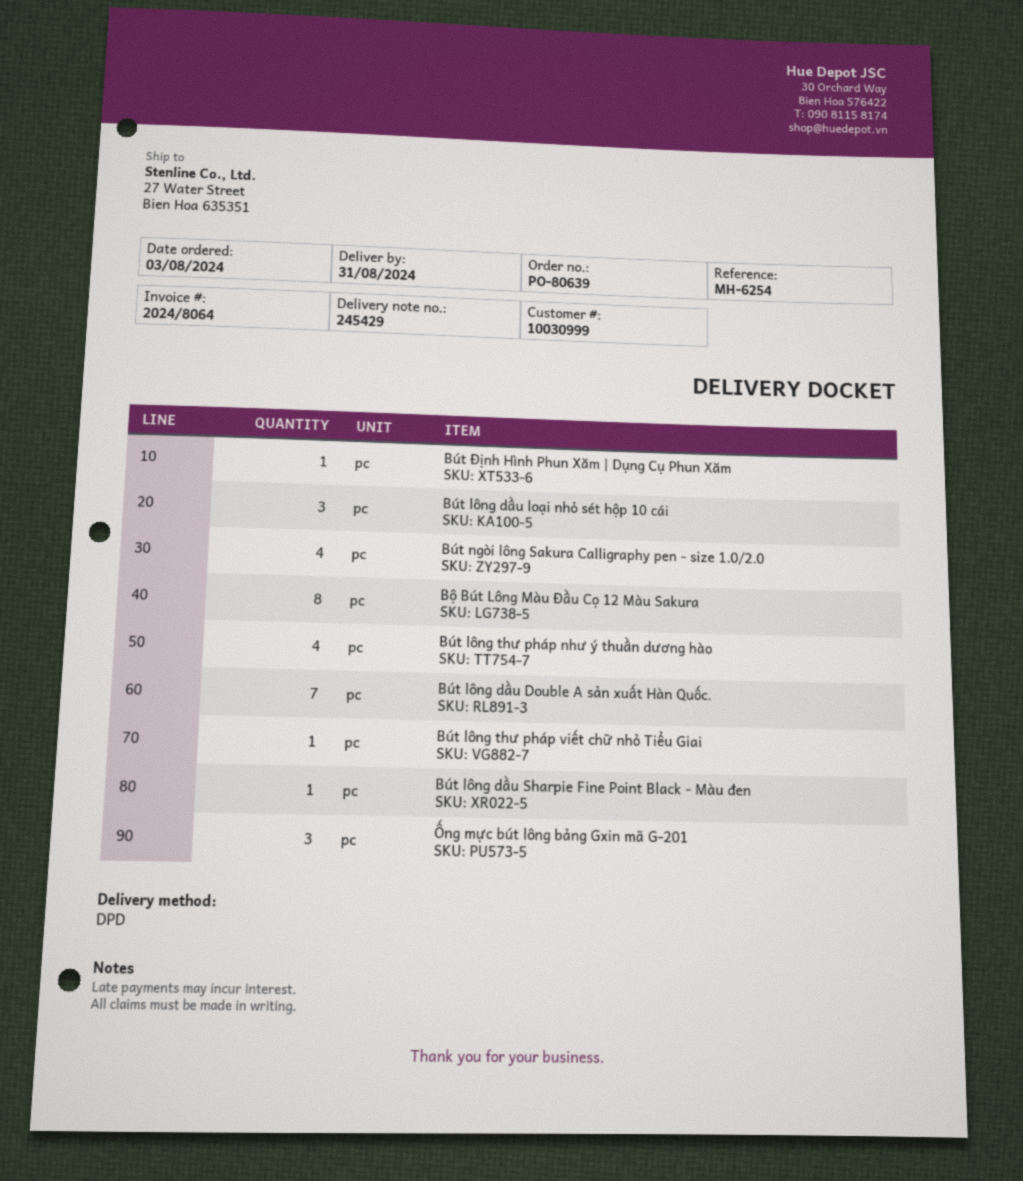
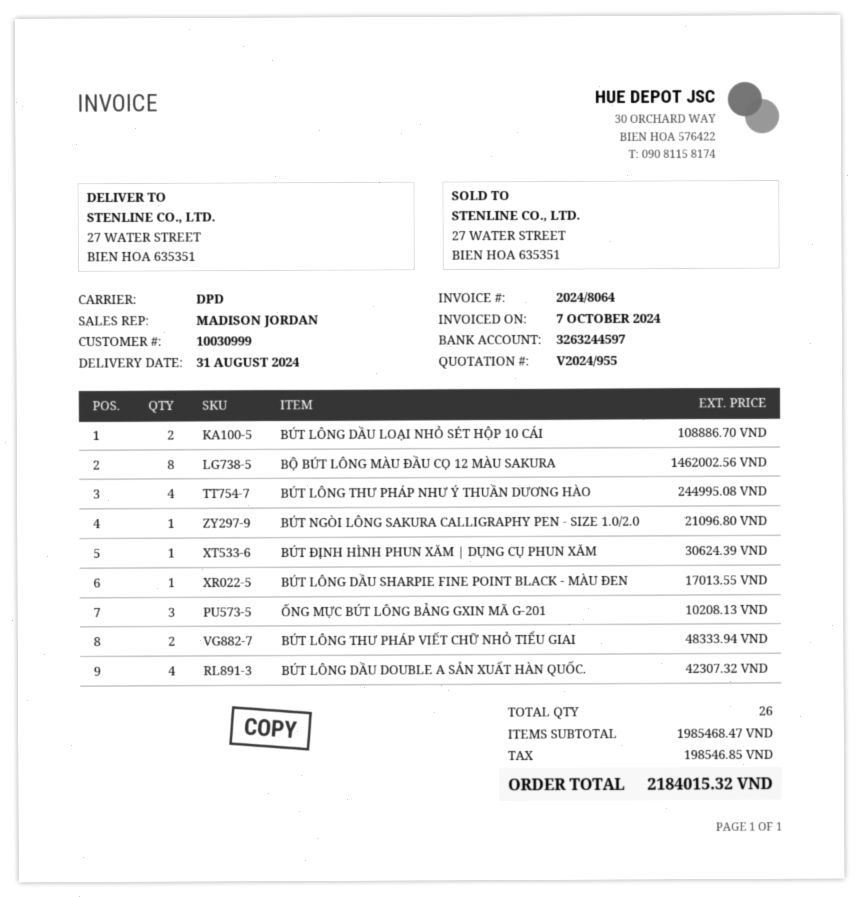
Bút lông dầu loại nhỏ sét hộp 10 cái: 3 -> 2
Bút ngòi lông Sakura Calligraphy pen - size 1.0/2.0: 4 -> 1
Bút lông dầu Double A sản xuất Hàn Quốc.: 7 -> 4
Bút lông thư pháp viết chữ nhỏ Tiểu Giai: 1 -> 2

